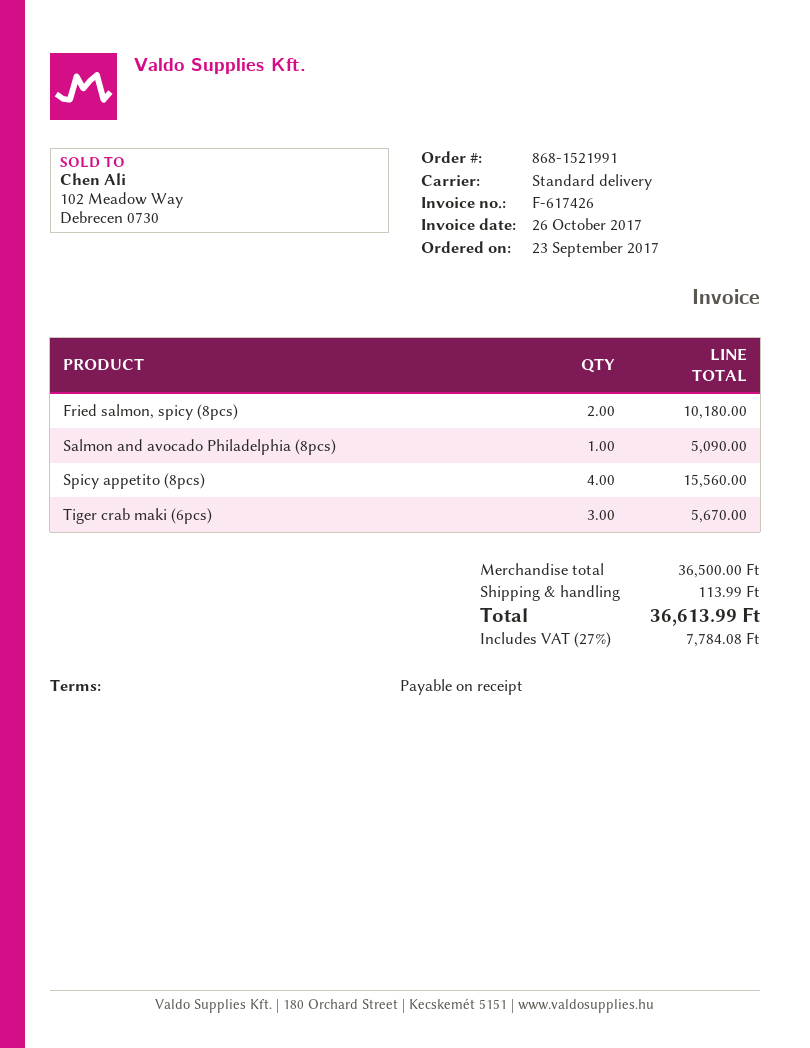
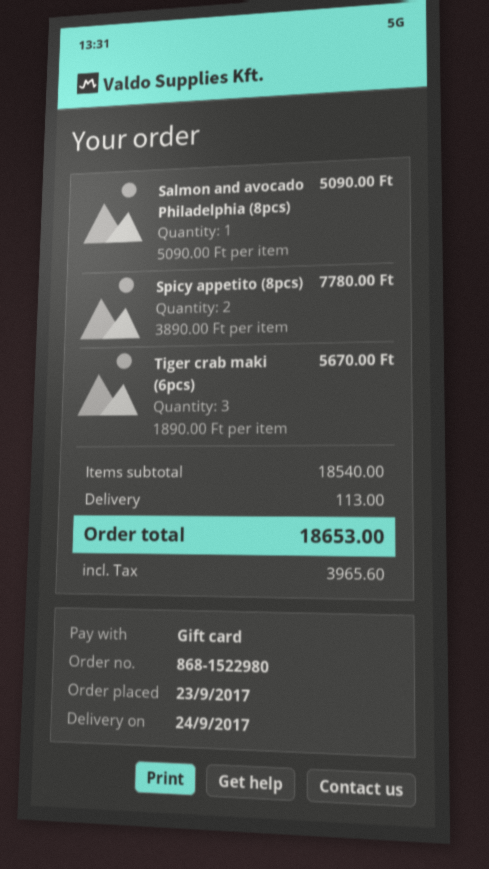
order number: 868-1521991 -> 868-1522980
Fried salmon, spicy (8pcs): 2 for 10180.00 -> none
Spicy appetito (8pcs): 4 for 15560.00 -> 2 for 7780.00
subtotal: 36500.00 -> 18540.00
shipping: 113.99 -> 113.00
tax: 7784.08 -> 3965.60
total: 36613.99 -> 18653.00

